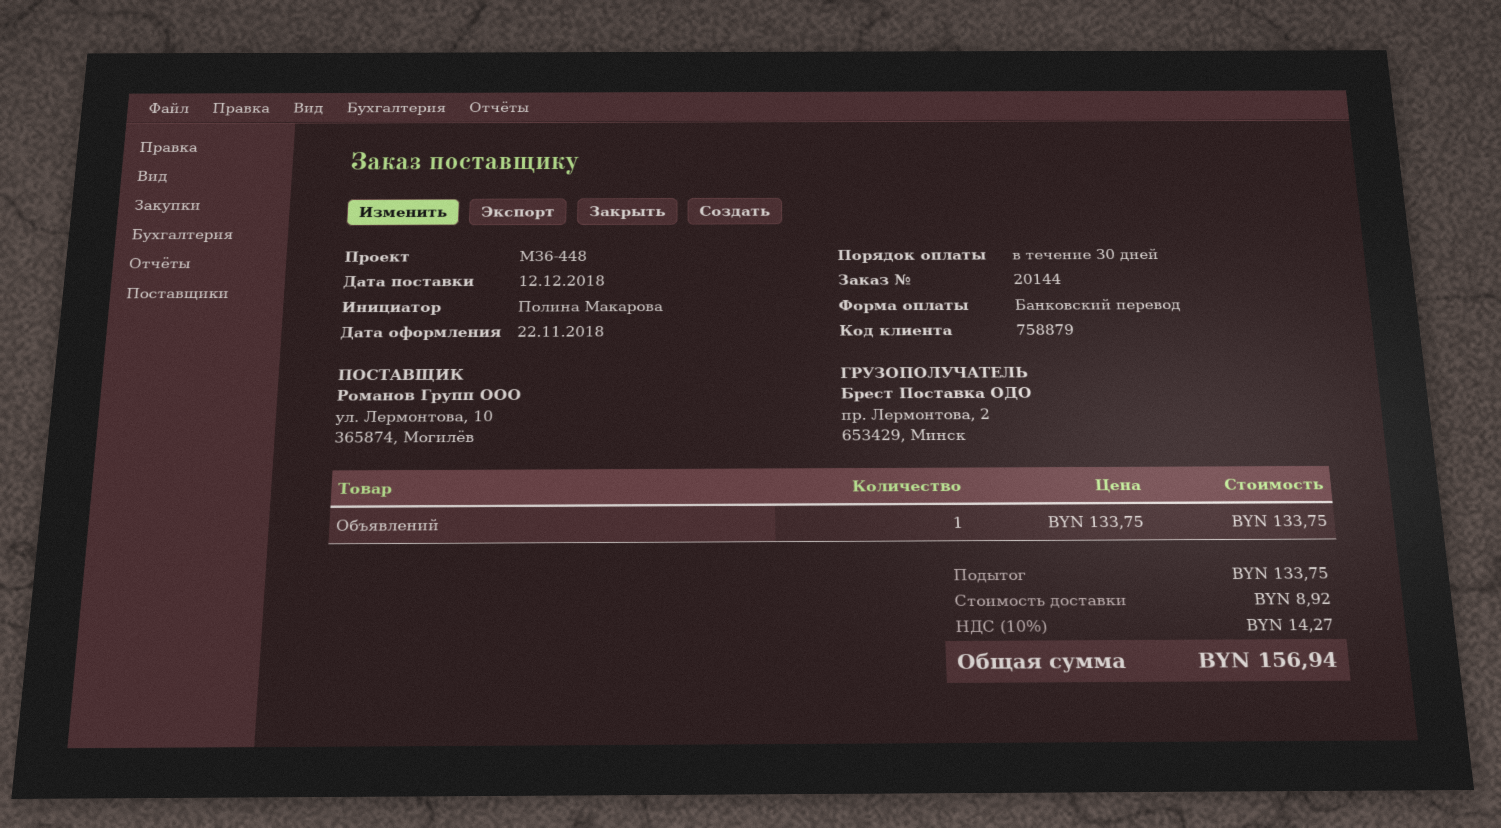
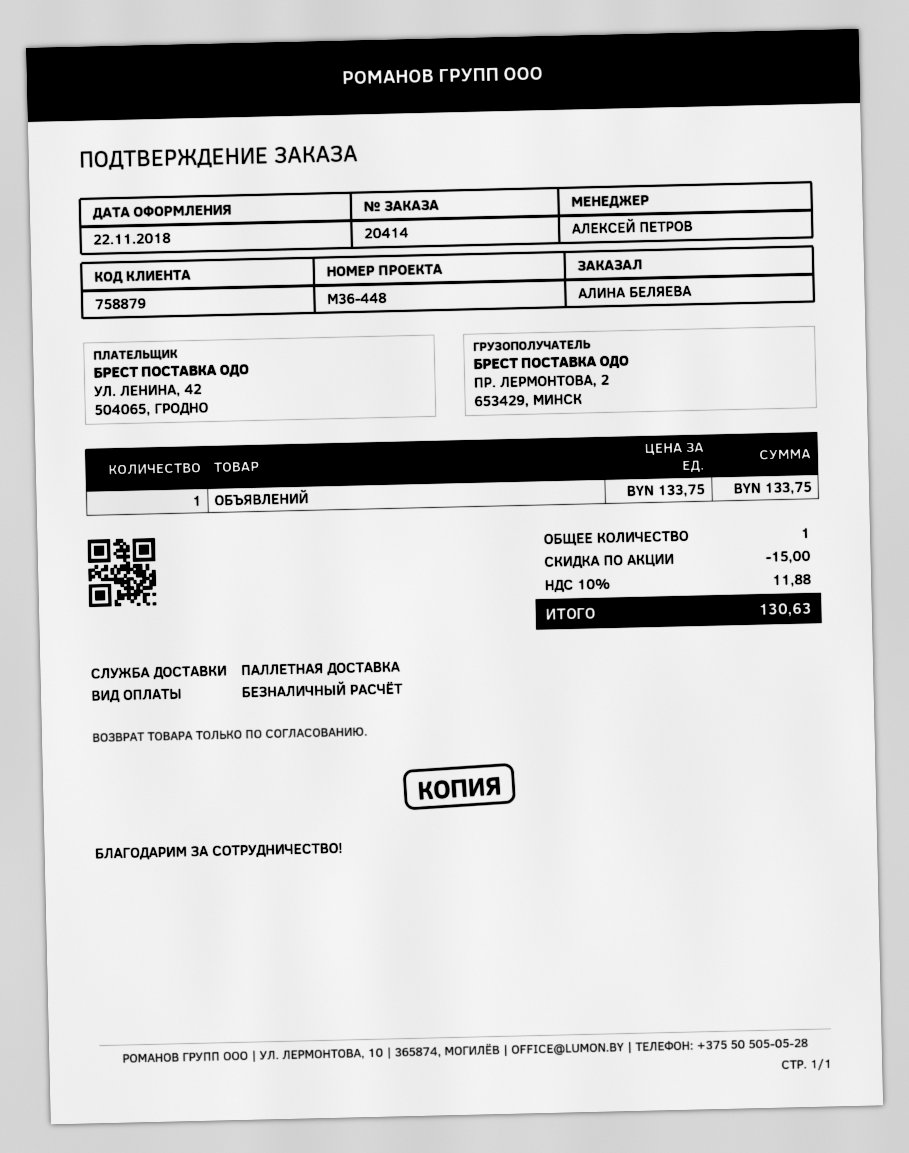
order number: 20144 -> 20414
ordered by: Полина Макарова -> АЛИНА БЕЛЯЕВА
discount: none -> 15.00
shipping: 8.92 -> none
tax: 10% = 14.27 -> 10% = 11.88
total: 156.94 -> 130.63

